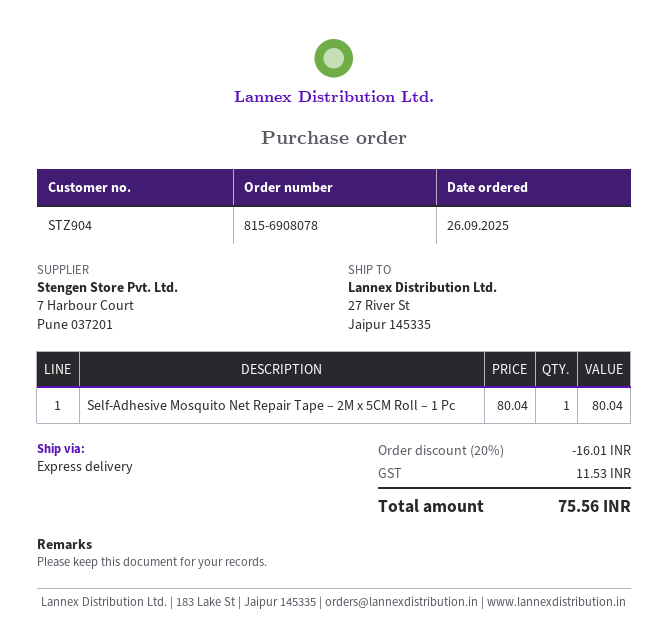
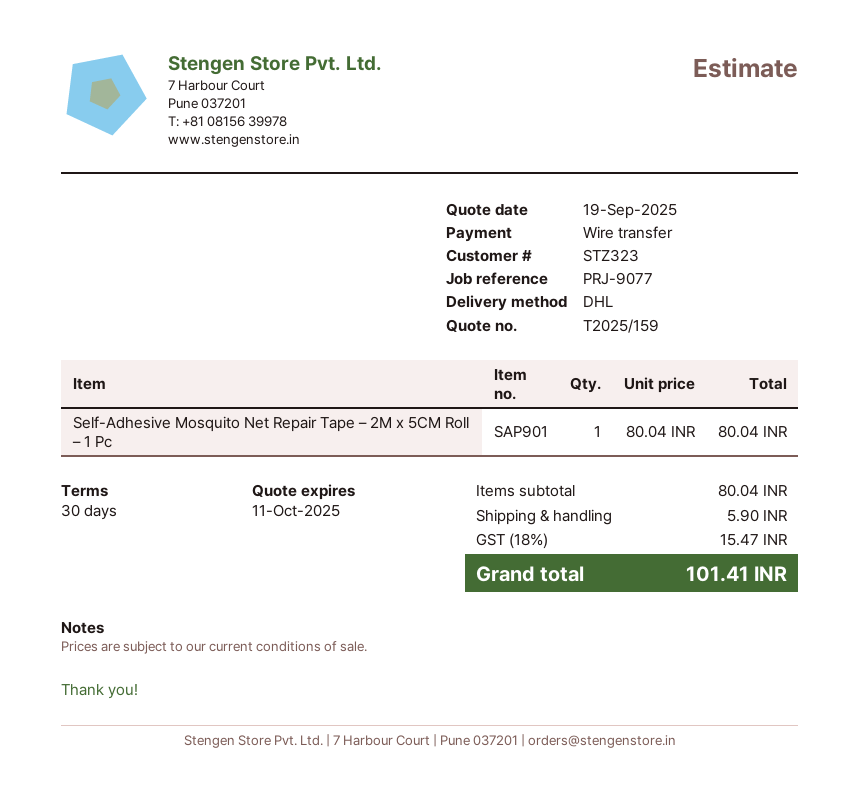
customer number: STZ904 -> STZ323
shipping method: express -> DHL
discount: 20% = 16.01 -> none
shipping: none -> 5.90
tax: 11.53 -> 15.47
total: 75.56 -> 101.41

